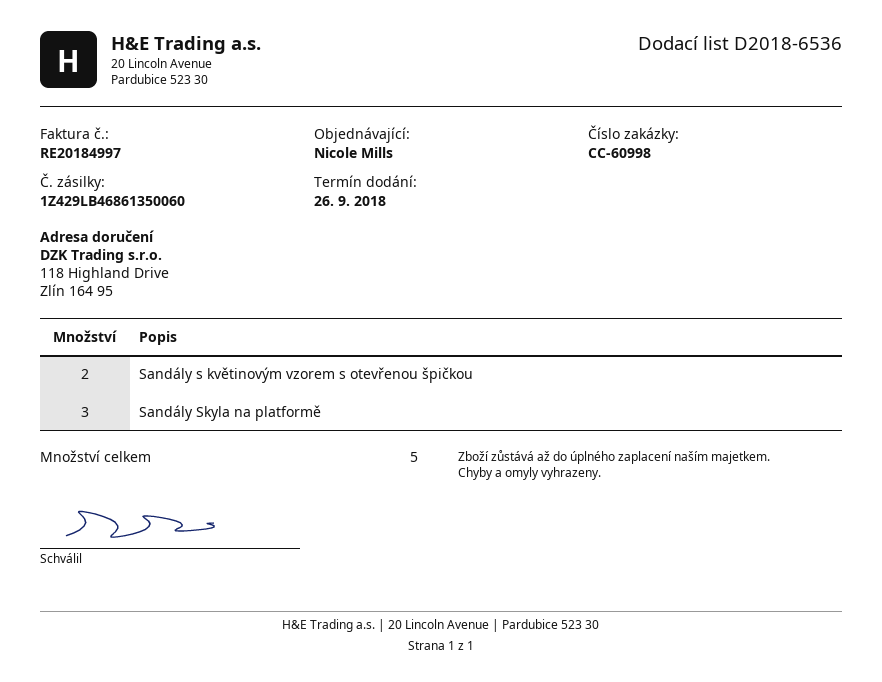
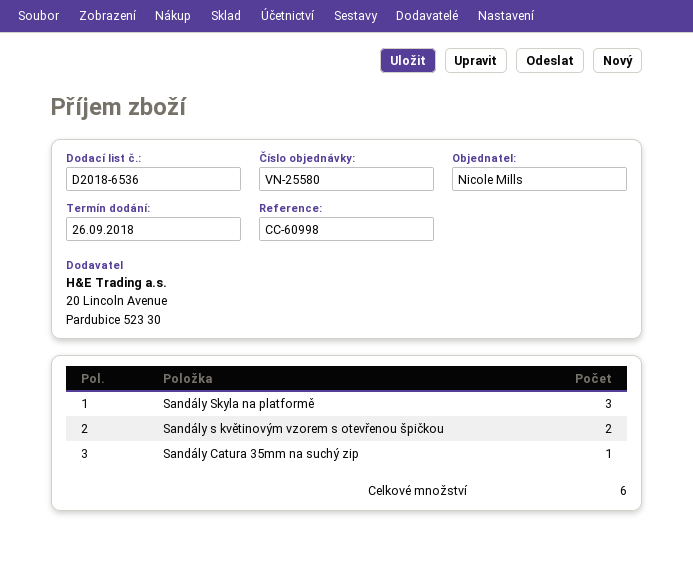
Sandály Catura 35mm na suchý zip: none -> 1
total quantity: 5 -> 6

